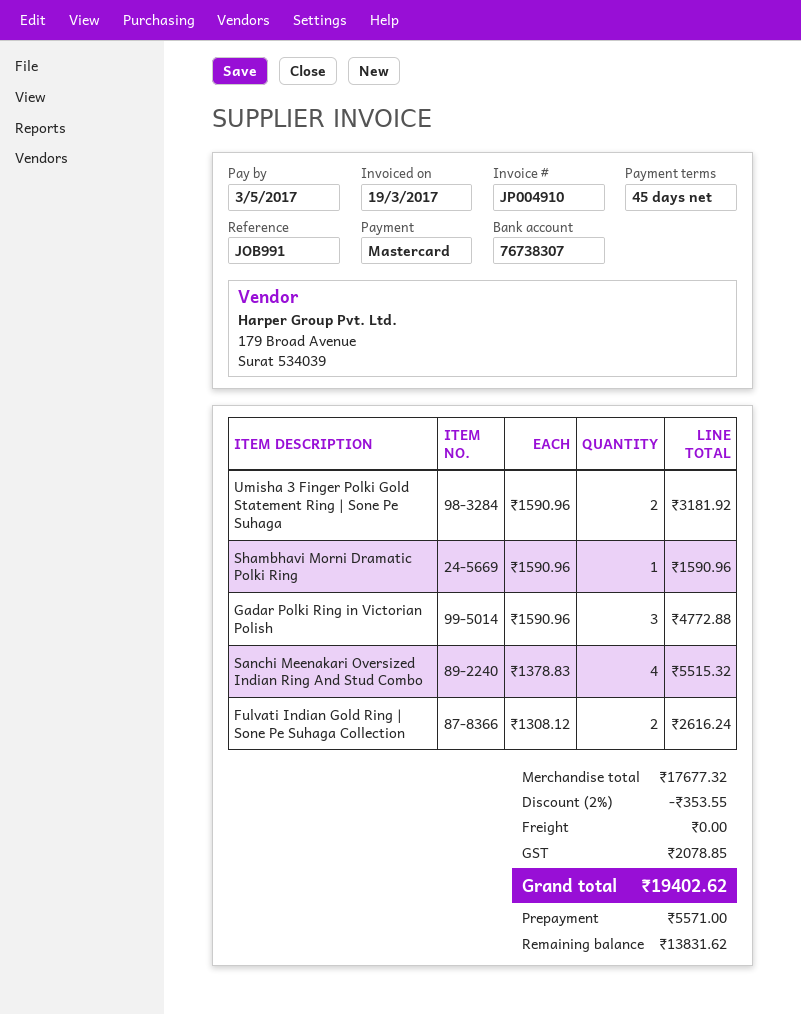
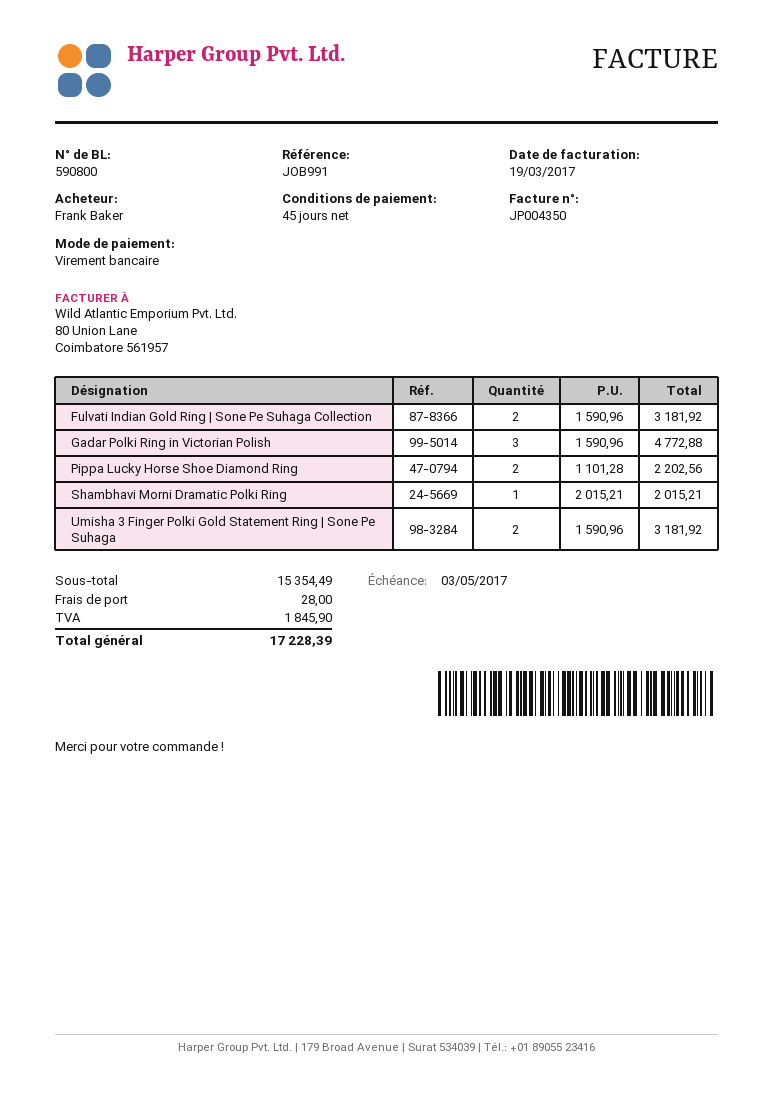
invoice number: JP004910 -> JP004350
payment method: Mastercard -> bank transfer
Shambhavi Morni Dramatic Polki Ring: 1 x 1590.96 = 1590.96 -> 1 x 2015.21 = 2015.21
Sanchi Meenakari Oversized Indian Ring And Stud Combo: 4 x 1378.83 = 5515.32 -> none
Fulvati Indian Gold Ring | Sone Pe Suhaga Collection: 2 x 1308.12 = 2616.24 -> 2 x 1590.96 = 3181.92
Pippa Lucky Horse Shoe Diamond Ring: none -> 2 x 1101.28 = 2202.56
subtotal: 17677.32 -> 15354.49
discount: 2% = 353.55 -> none
shipping: 0.00 -> 28.00
tax: 2078.85 -> 1845.90
total: 19402.62 -> 17228.39

